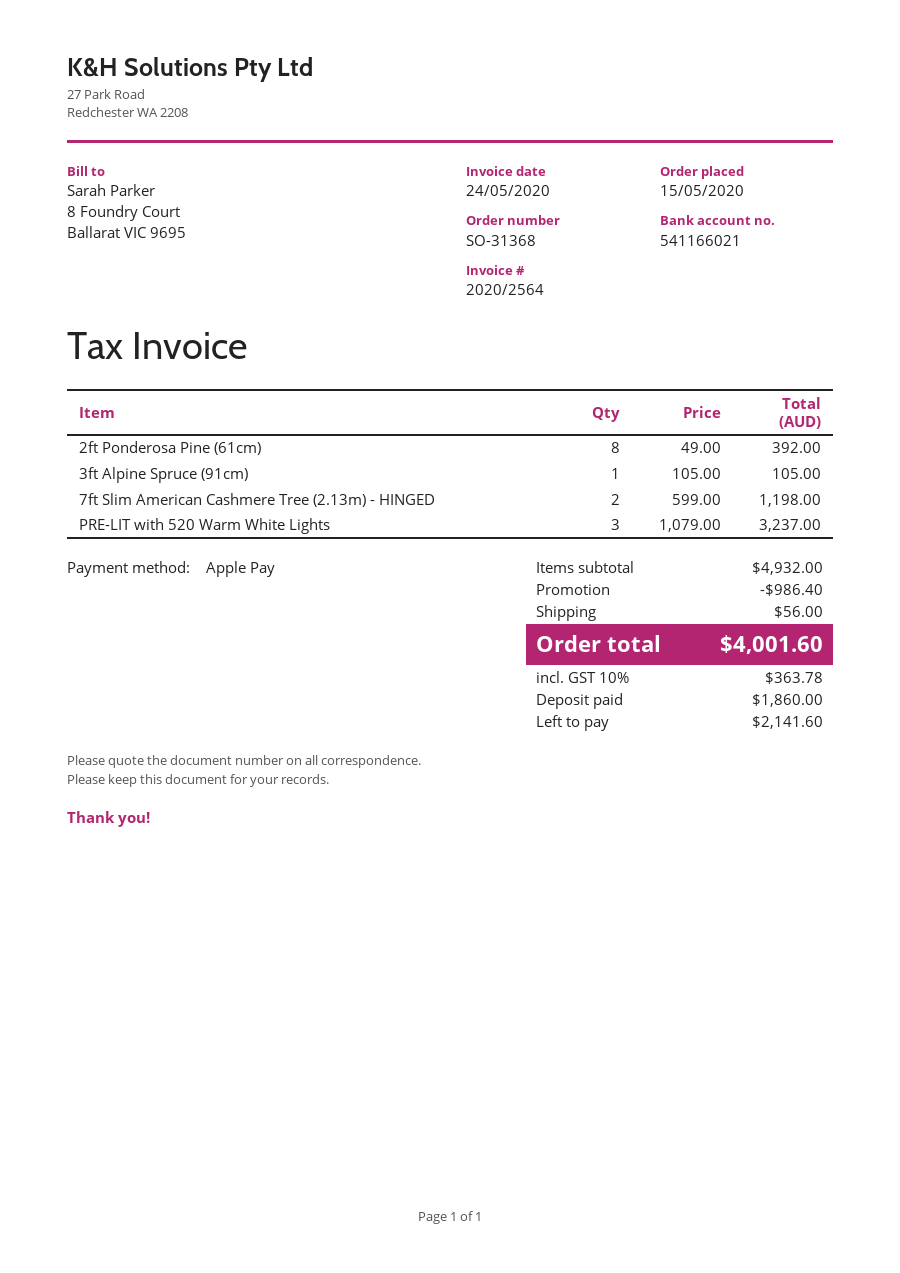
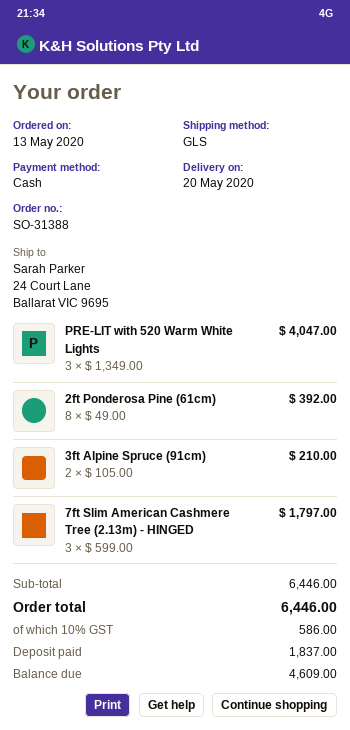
order number: SO-31368 -> SO-31388
order date: 2020-05-15 -> 2020-05-13
payment method: Apple Pay -> cash
3ft Alpine Spruce (91cm): 1 x 105.00 = 105.00 -> 2 x 105.00 = 210.00
7ft Slim American Cashmere Tree (2.13m) - HINGED: 2 x 599.00 = 1198.00 -> 3 x 599.00 = 1797.00
PRE-LIT with 520 Warm White Lights: 3 x 1079.00 = 3237.00 -> 3 x 1349.00 = 4047.00
subtotal: 4932.00 -> 6446.00
discount: 986.40 -> none
shipping: 56.00 -> none
tax: 10% = 363.78 -> 10% = 586.00
total: 4001.60 -> 6446.00
deposit: 1860.00 -> 1837.00
balance: 2141.60 -> 4609.00

